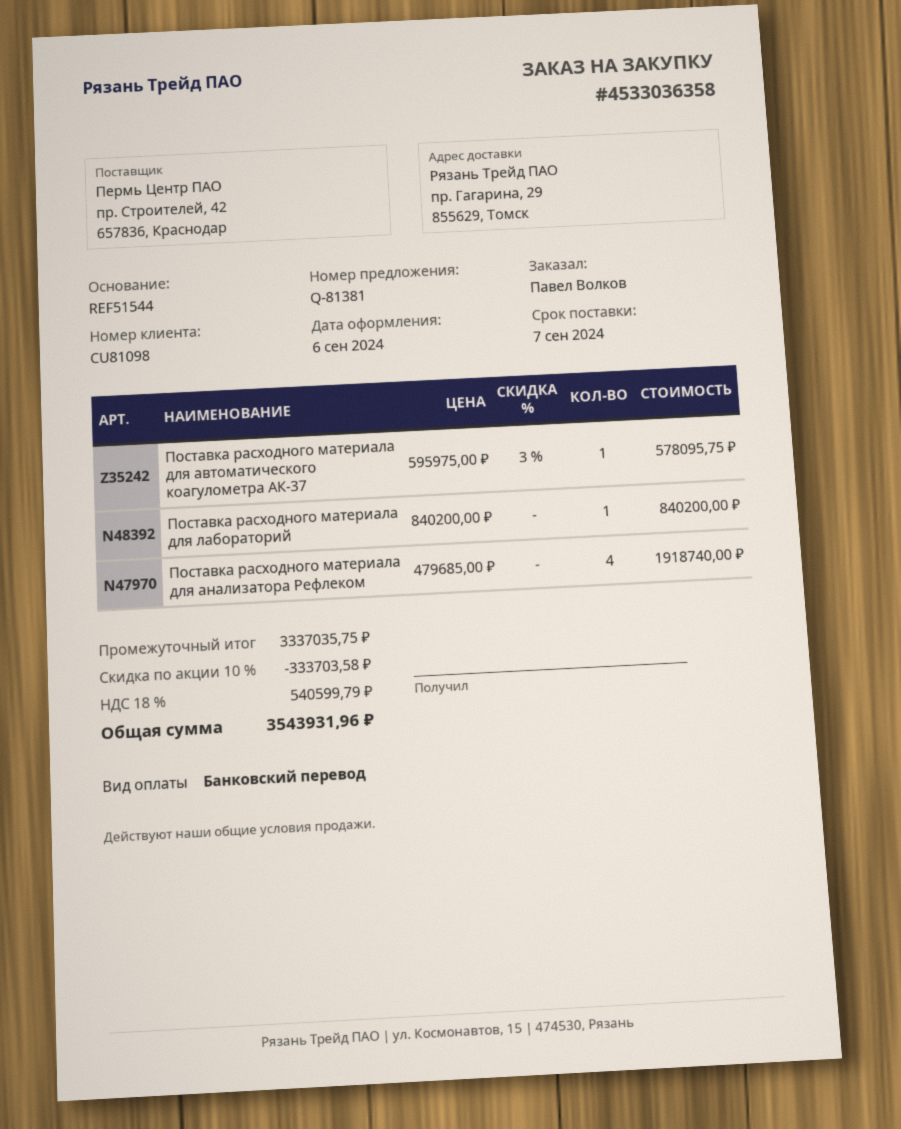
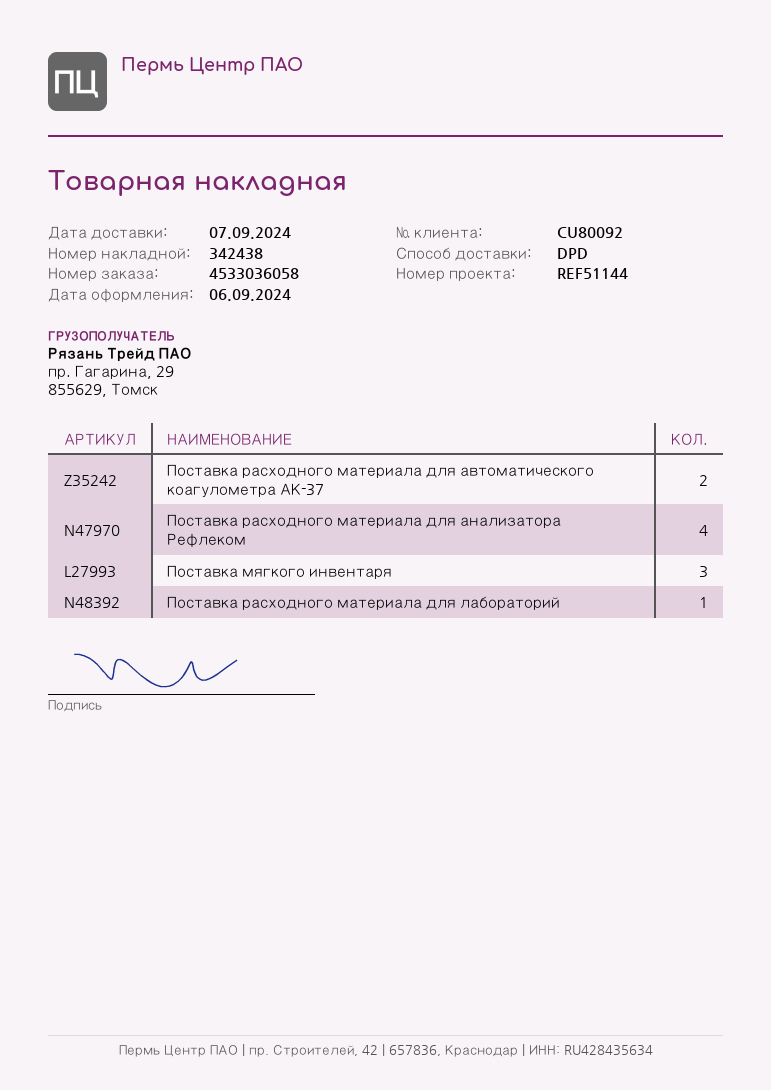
order number: 4533036358 -> 4533036058
customer number: CU81098 -> CU80092
reference: REF51544 -> REF51144
Поставка расходного материала для автоматического коагулометра АК-37: 1 -> 2
Поставка мягкого инвентаря: none -> 3

